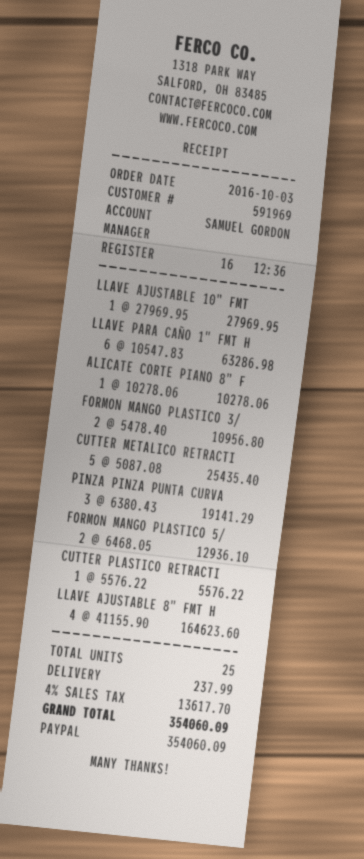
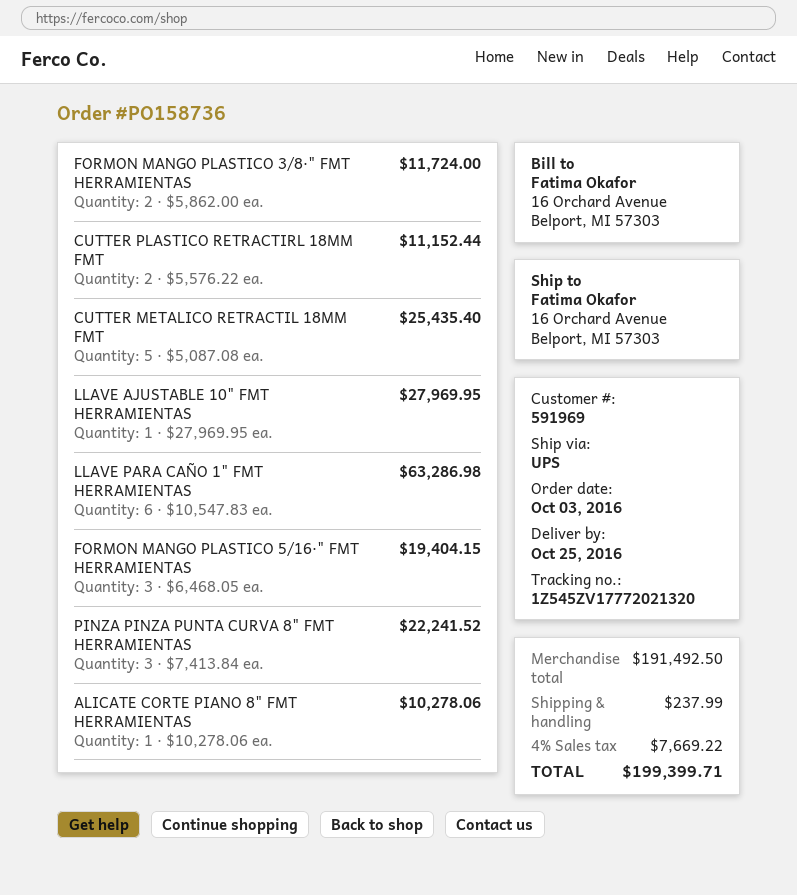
FORMON MANGO PLASTICO 3/: 2 x 5478.40 = 10956.80 -> 2 x 5862.00 = 11724.00
PINZA PINZA PUNTA CURVA: 3 x 6380.43 = 19141.29 -> 3 x 7413.84 = 22241.52
FORMON MANGO PLASTICO 5/: 2 x 6468.05 = 12936.10 -> 3 x 6468.05 = 19404.15
CUTTER PLASTICO RETRACTI: 1 x 5576.22 = 5576.22 -> 2 x 5576.22 = 11152.44
LLAVE AJUSTABLE 8" FMT H: 4 x 41155.90 = 164623.60 -> none
tax: 4% = 13617.70 -> 4% = 7669.22
total: 354060.09 -> 199399.71

